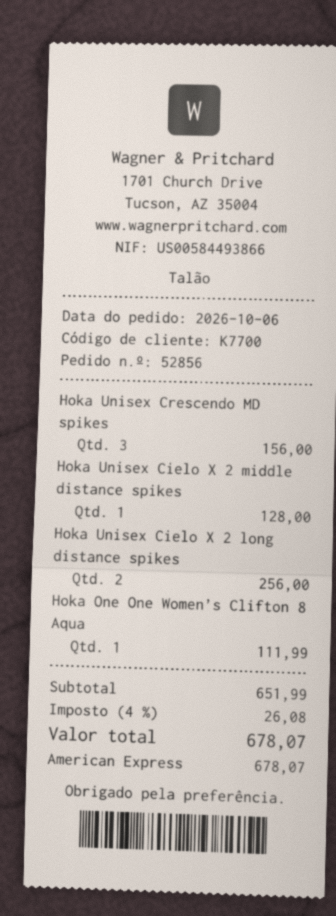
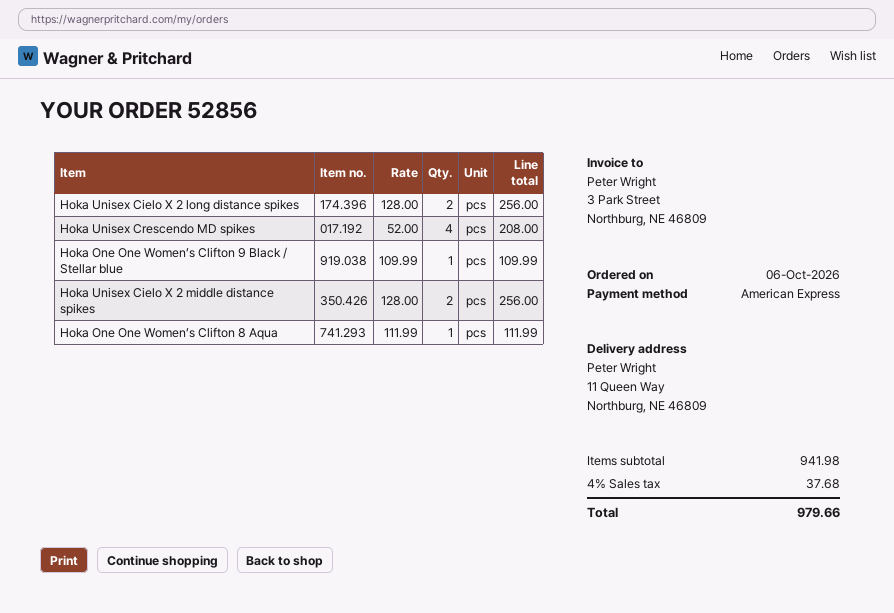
Hoka Unisex Crescendo MD spikes: 3 for 156.00 -> 4 for 208.00
Hoka Unisex Cielo X 2 middle distance spikes: 1 for 128.00 -> 2 for 256.00
Hoka One One Women’s Clifton 9 Black / Stellar blue: none -> 1 for 109.99
subtotal: 651.99 -> 941.98
tax: 4% = 26.08 -> 4% = 37.68
total: 678.07 -> 979.66

